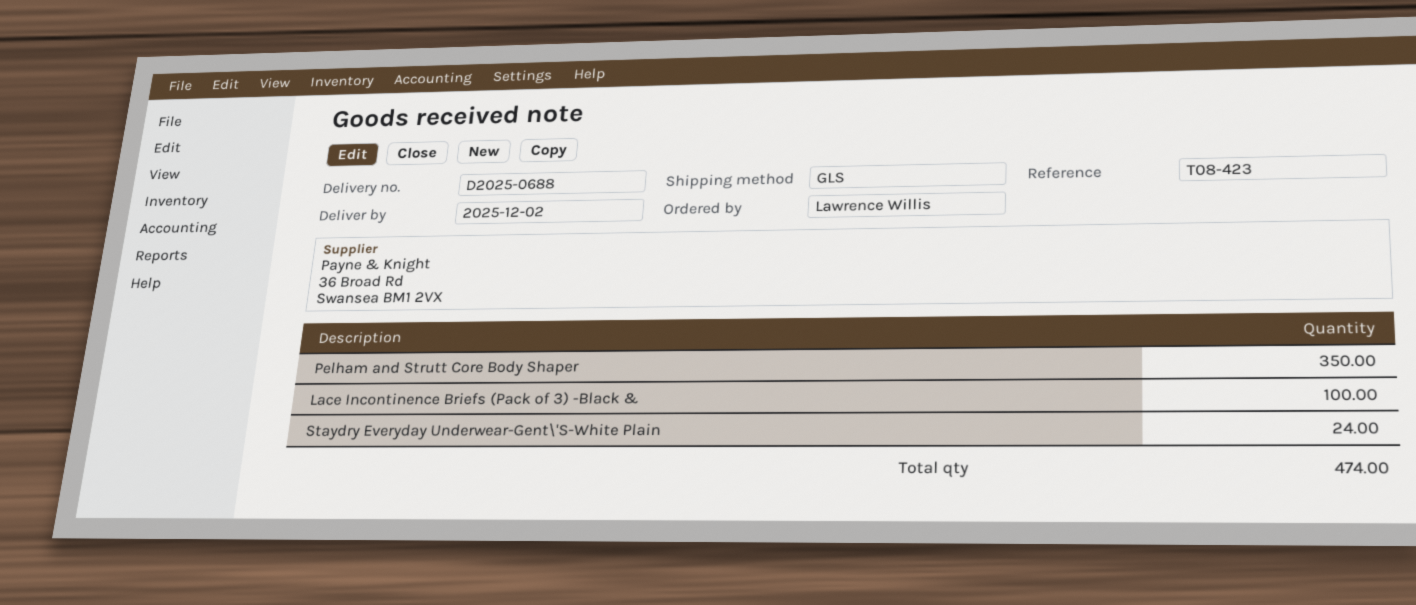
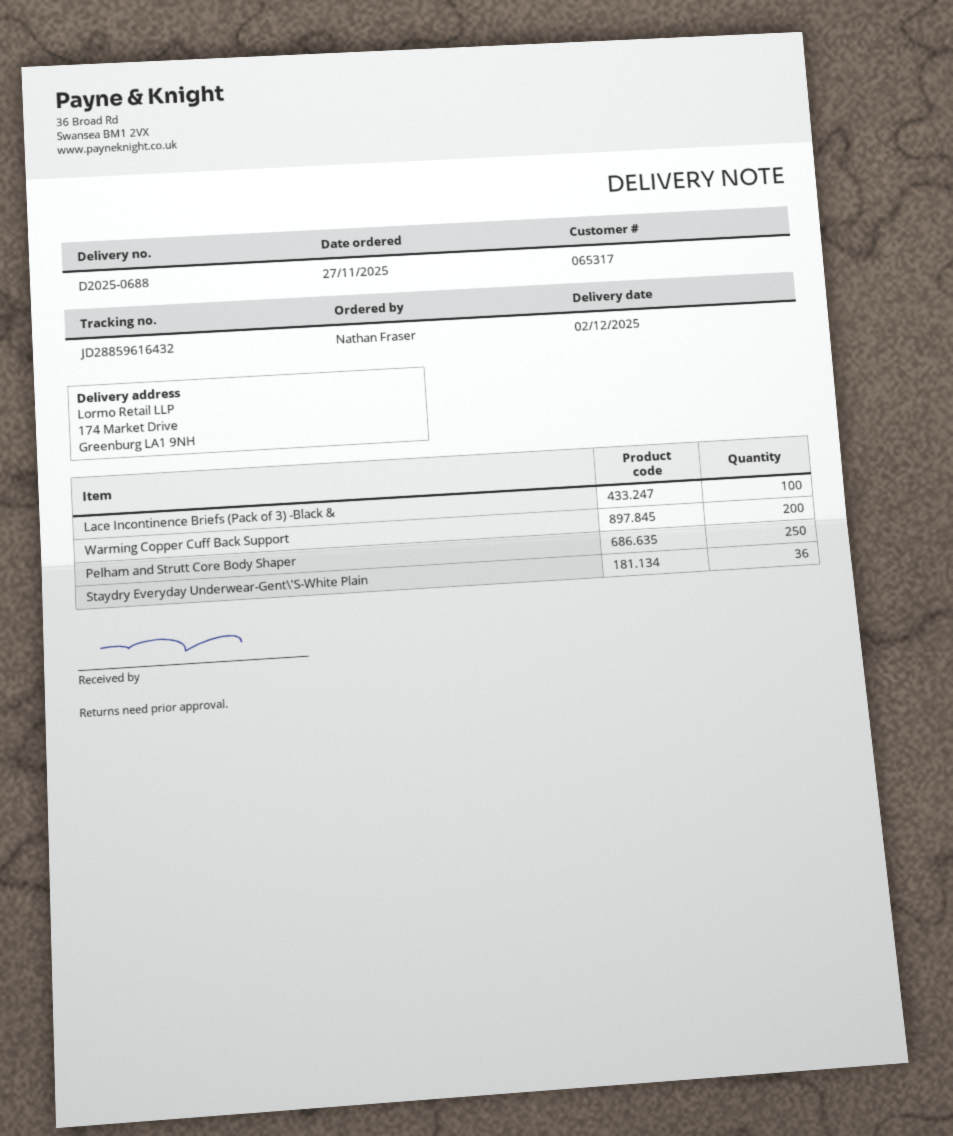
ordered by: Lawrence Willis -> Nathan Fraser
Pelham and Strutt Core Body Shaper: 350 -> 250
Staydry Everyday Underwear-Gent\'S-White Plain: 24 -> 36
Warming Copper Cuff Back Support: none -> 200

